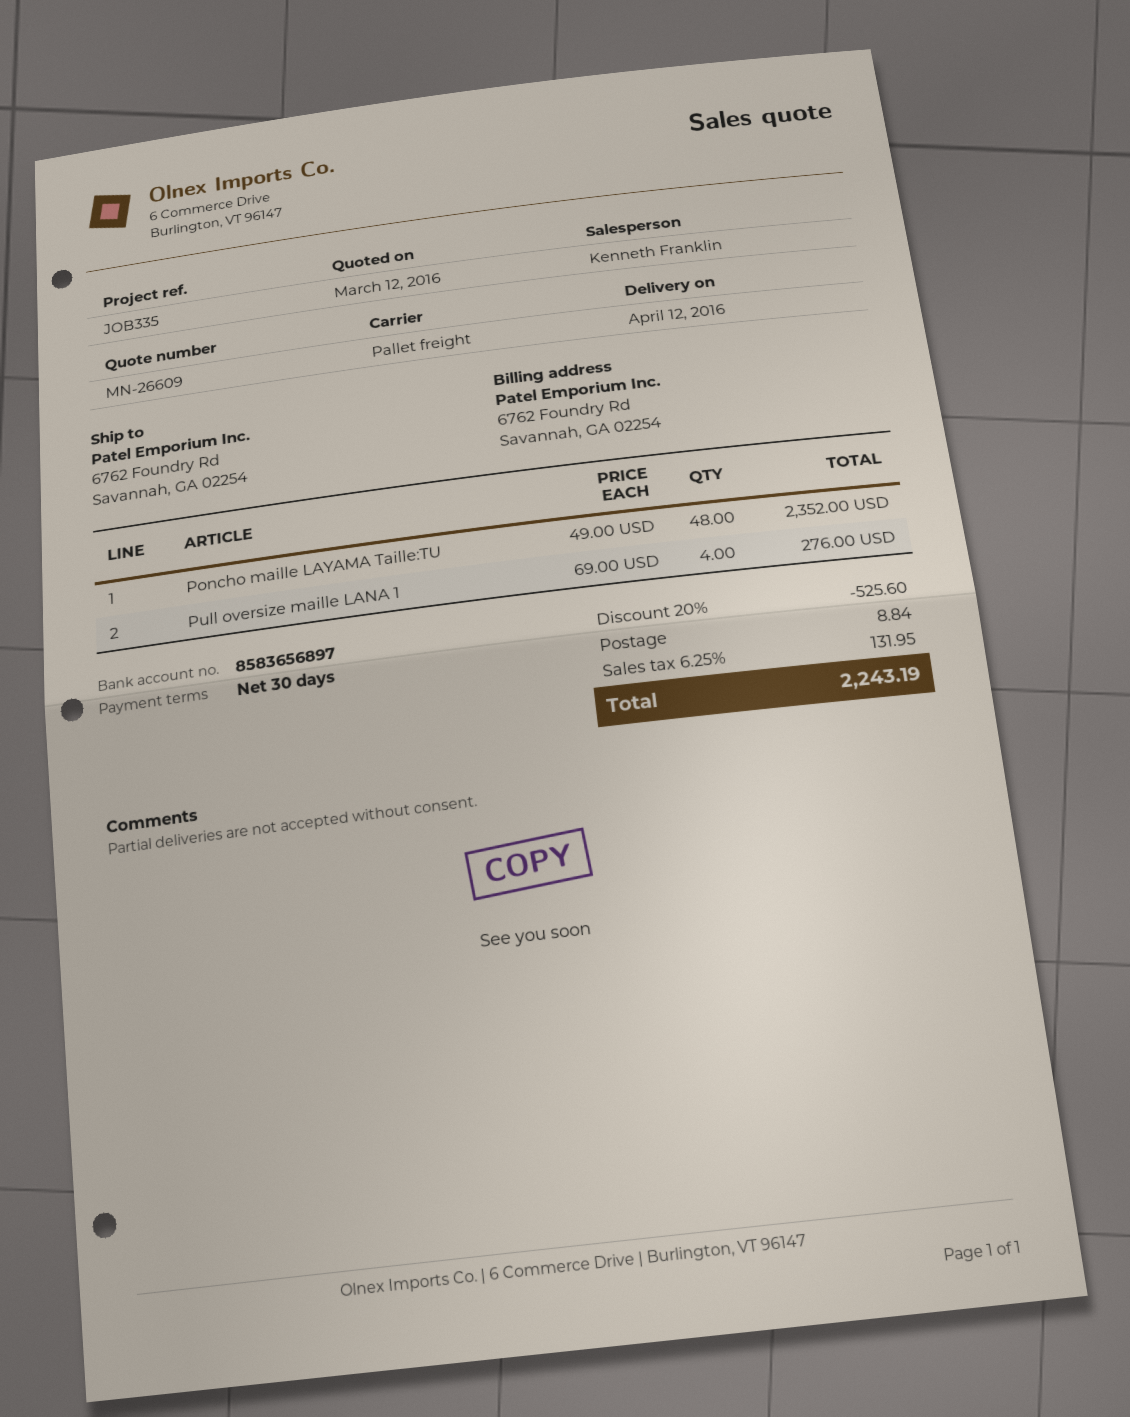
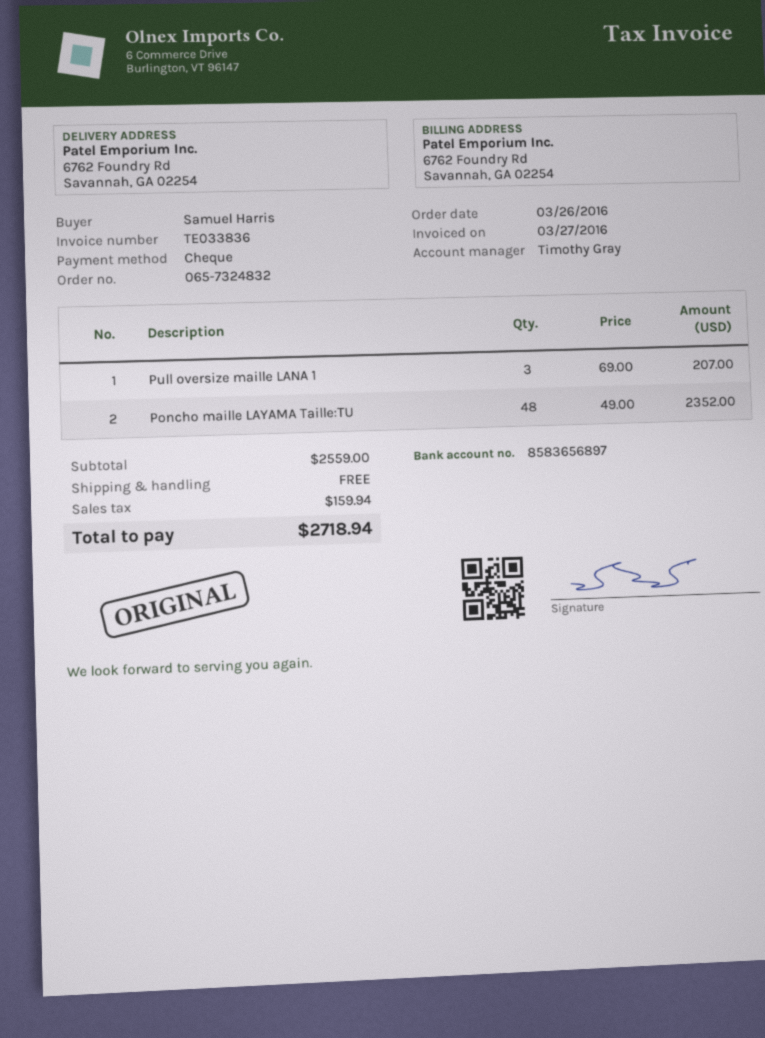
sales rep: Kenneth Franklin -> Timothy Gray
Pull oversize maille LANA 1: 4 x 69.00 = 276.00 -> 3 x 69.00 = 207.00
discount: 20% = 525.60 -> none
shipping: 8.84 -> 0.00
tax: 131.95 -> 159.94
total: 2243.19 -> 2718.94

